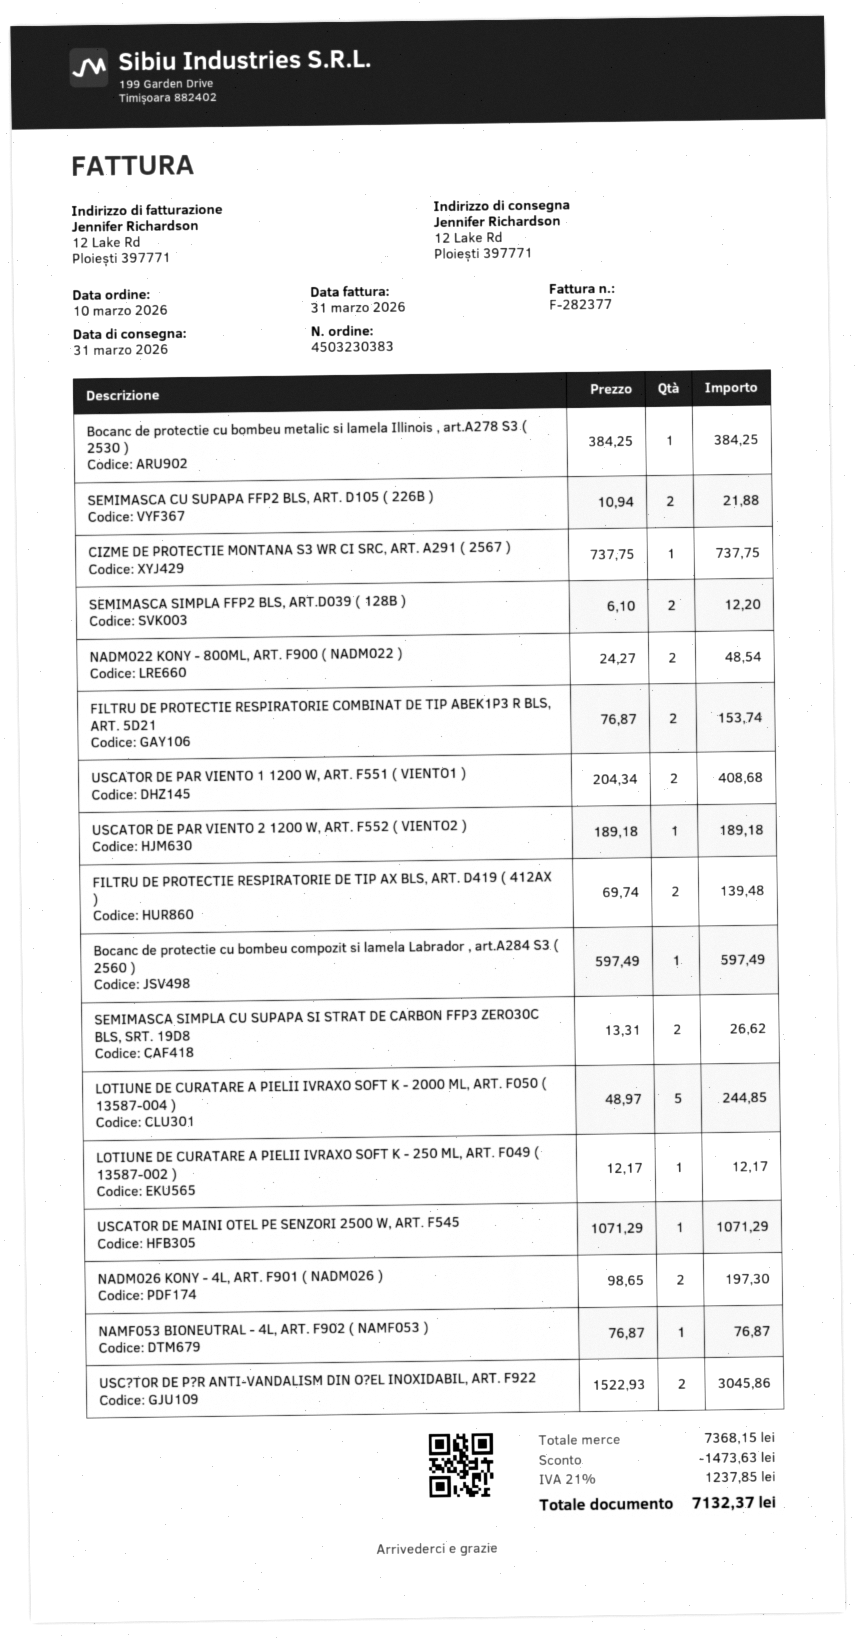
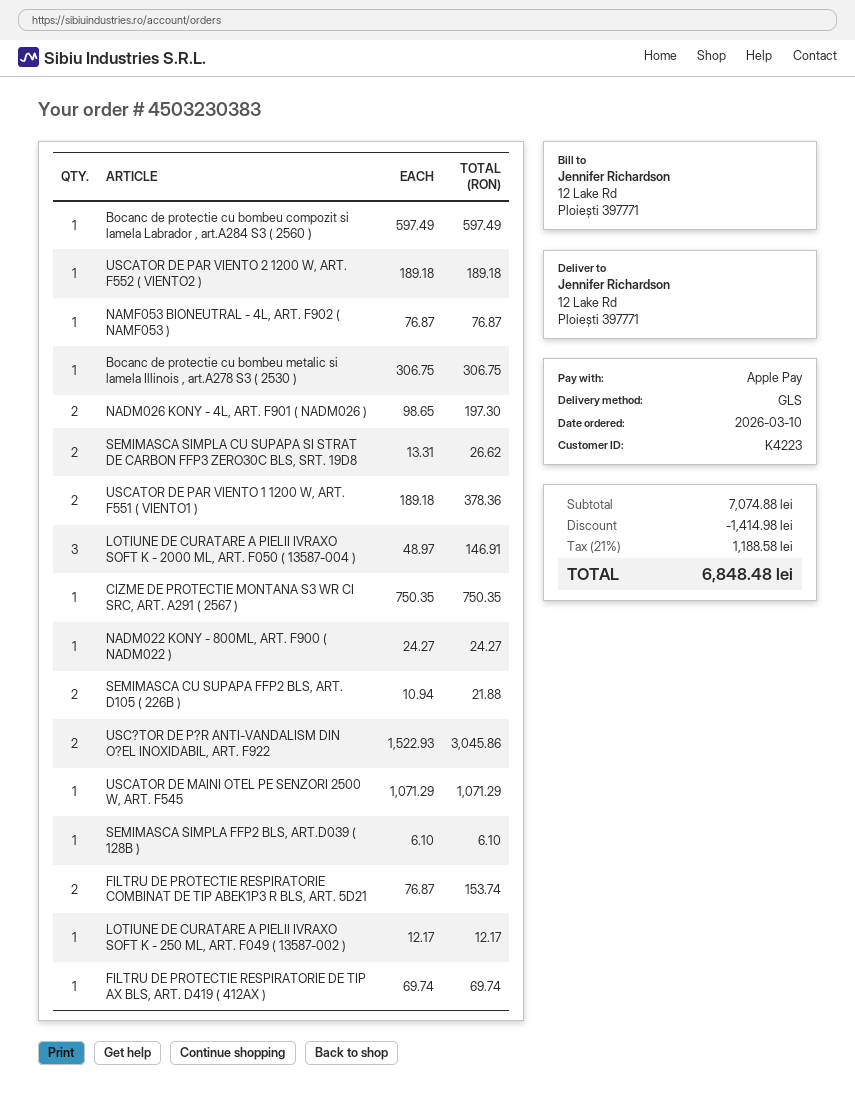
Bocanc de protectie cu bombeu metalic si lamela Illinois , art.A278 S3 ( 2530 ): 1 x 384.25 = 384.25 -> 1 x 306.75 = 306.75
CIZME DE PROTECTIE MONTANA S3 WR CI SRC, ART. A291 ( 2567 ): 1 x 737.75 = 737.75 -> 1 x 750.35 = 750.35
SEMIMASCA SIMPLA FFP2 BLS, ART.D039 ( 128B ): 2 x 6.10 = 12.20 -> 1 x 6.10 = 6.10
NADM022 KONY - 800ML, ART. F900 ( NADM022 ): 2 x 24.27 = 48.54 -> 1 x 24.27 = 24.27
USCATOR DE PAR VIENTO 1 1200 W, ART. F551 ( VIENTO1 ): 2 x 204.34 = 408.68 -> 2 x 189.18 = 378.36
FILTRU DE PROTECTIE RESPIRATORIE DE TIP AX BLS, ART. D419 ( 412AX ): 2 x 69.74 = 139.48 -> 1 x 69.74 = 69.74
LOTIUNE DE CURATARE A PIELII IVRAXO SOFT K - 2000 ML, ART. F050 ( 13587-004 ): 5 x 48.97 = 244.85 -> 3 x 48.97 = 146.91
subtotal: 7368.15 -> 7074.88
discount: 1473.63 -> 1414.98
tax: 21% = 1237.85 -> 21% = 1188.58
total: 7132.37 -> 6848.48

